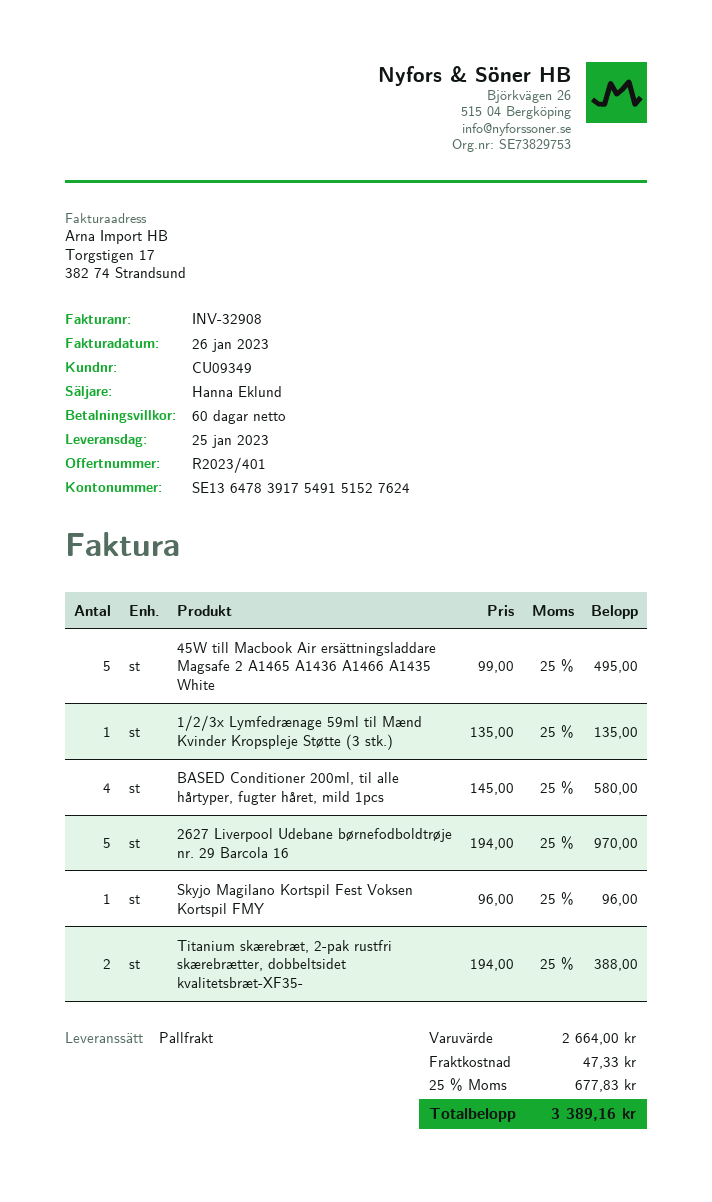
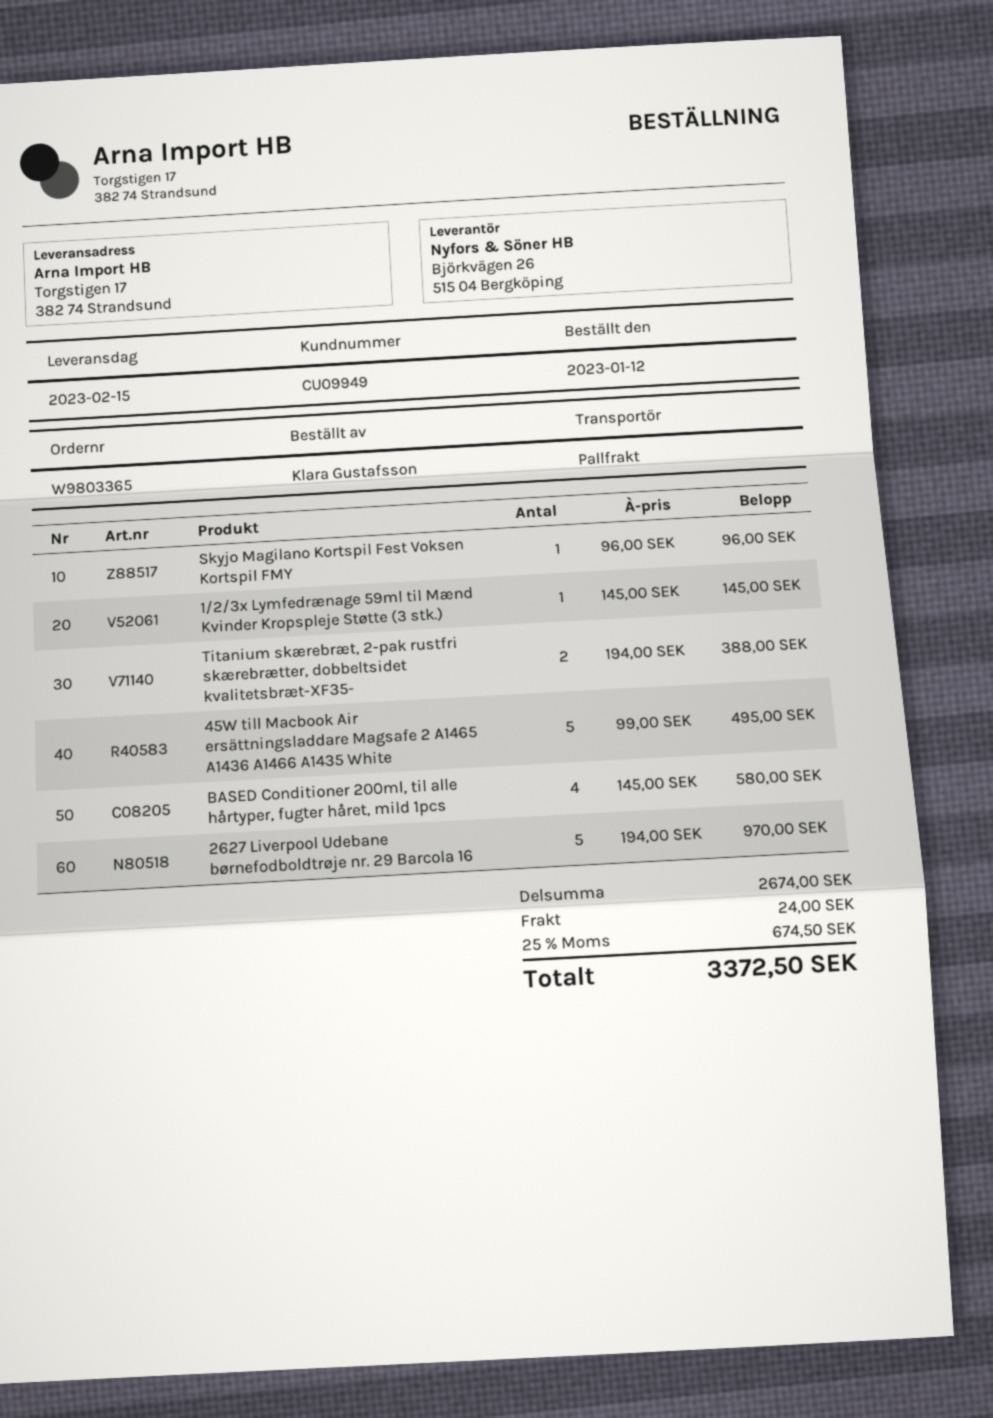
delivery date: 2023-01-25 -> 2023-02-15
customer number: CU09349 -> CU09949
1/2/3x Lymfedrænage 59ml til Mænd Kvinder Kropspleje Støtte (3 stk.): 1 x 135.00 = 135.00 -> 1 x 145.00 = 145.00
subtotal: 2664.00 -> 2674.00
shipping: 47.33 -> 24.00
tax: 25% = 677.83 -> 25% = 674.50
total: 3389.16 -> 3372.50

